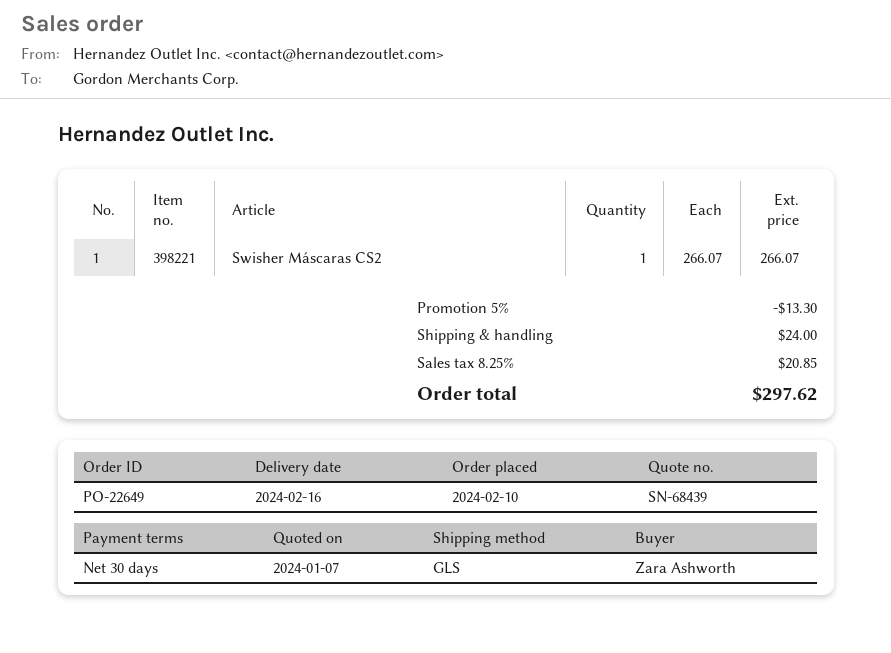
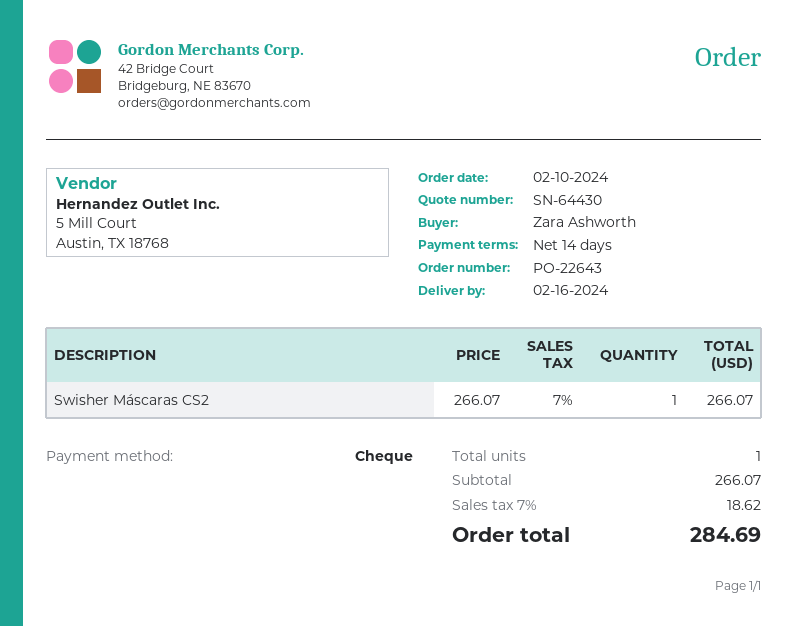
quote number: SN-68439 -> SN-64430
order number: PO-22649 -> PO-22643
payment terms: 30 days -> 14 days
discount: 5% = 13.30 -> none
shipping: 24.00 -> none
tax: 8.25% = 20.85 -> 7% = 18.62
total: 297.62 -> 284.69

